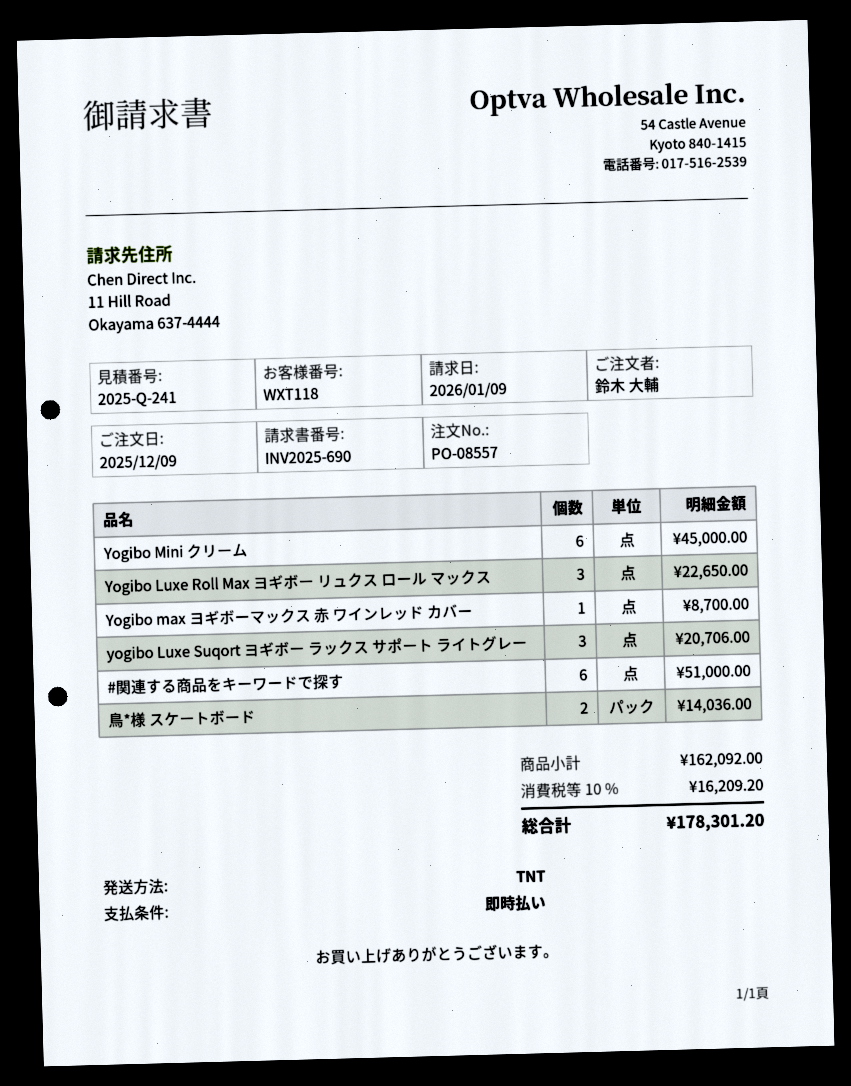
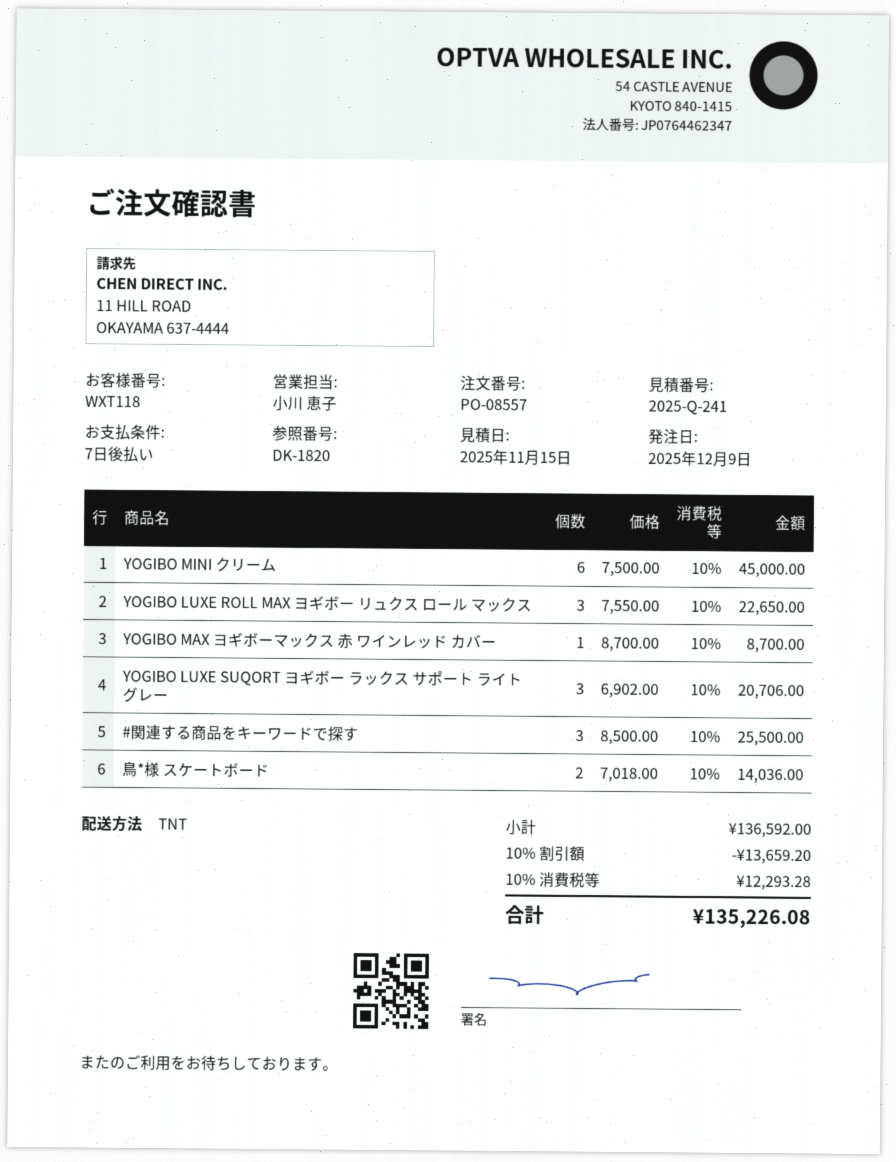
payment terms: on receipt -> 7 days
#関連する商品をキーワードで探す: 6 for 51000.00 -> 3 for 25500.00
subtotal: 162092.00 -> 136592.00
discount: none -> 10% = 13659.20
tax: 10% = 16209.20 -> 10% = 12293.28
total: 178301.20 -> 135226.08

